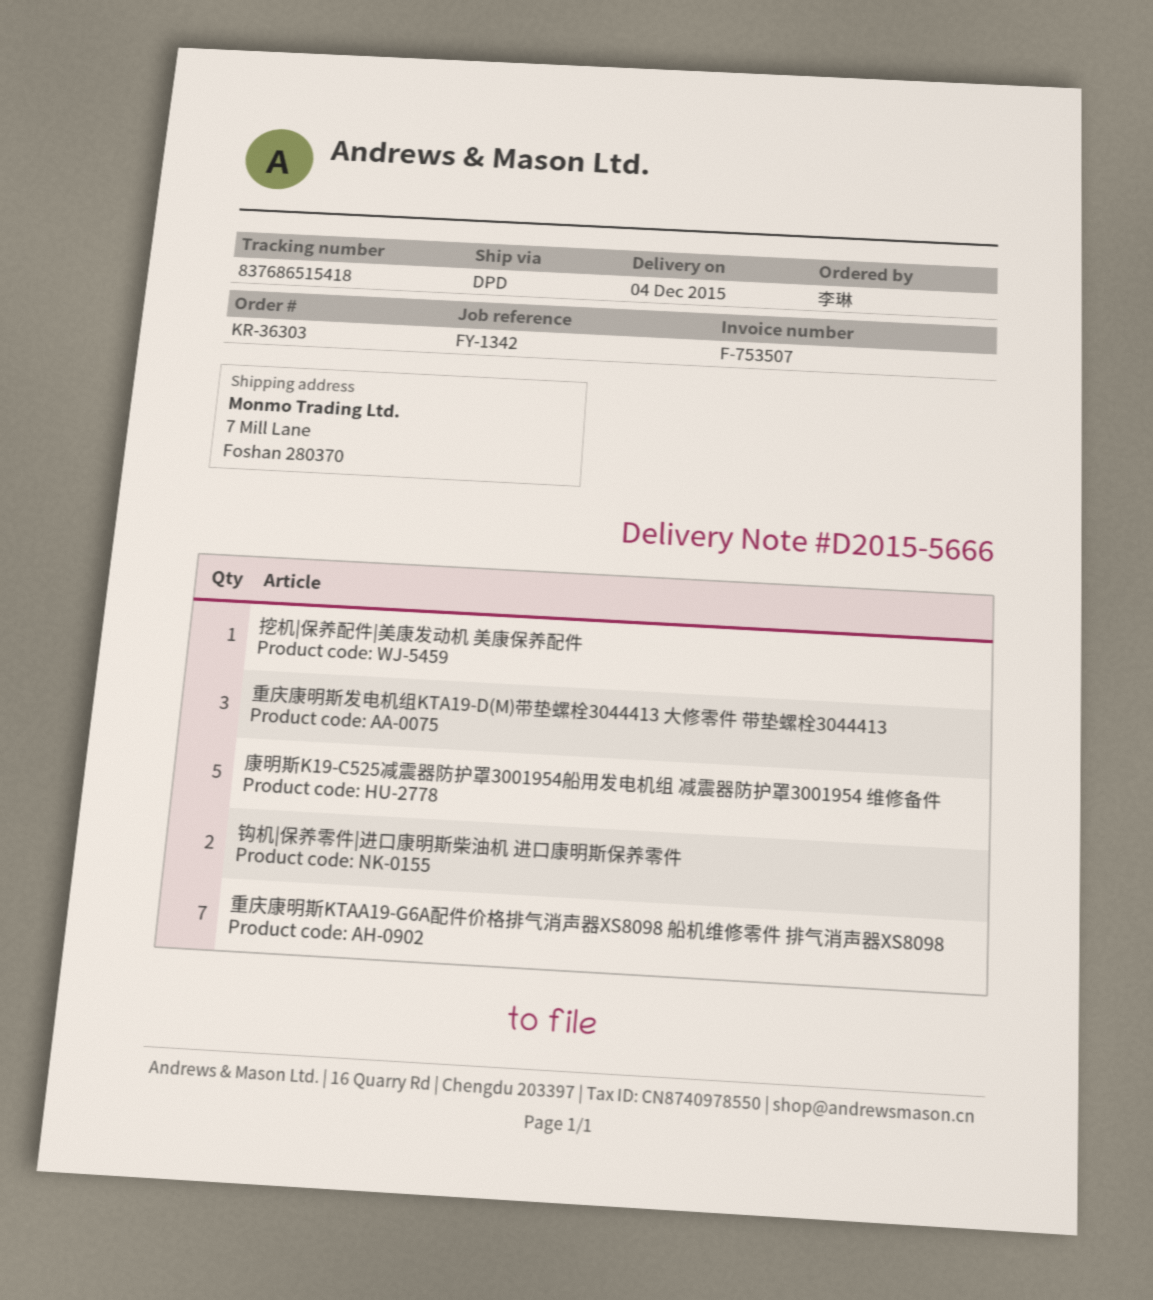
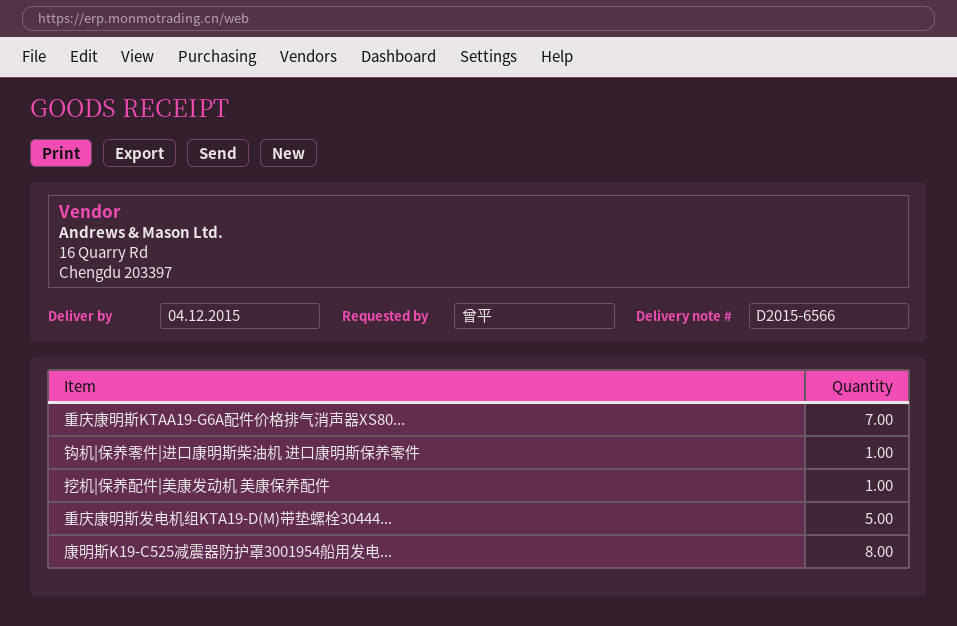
delivery note number: D2015-5666 -> D2015-6566
ordered by: 李琳 -> 曾平
重庆康明斯发电机组KTA19-D(M)带垫螺栓3044413 大修零件 带垫螺栓3044413: 3 -> 5
康明斯K19-C525减震器防护罩3001954船用发电机组 减震器防护罩3001954 维修备件: 5 -> 8
钩机|保养零件|进口康明斯柴油机 进口康明斯保养零件: 2 -> 1

